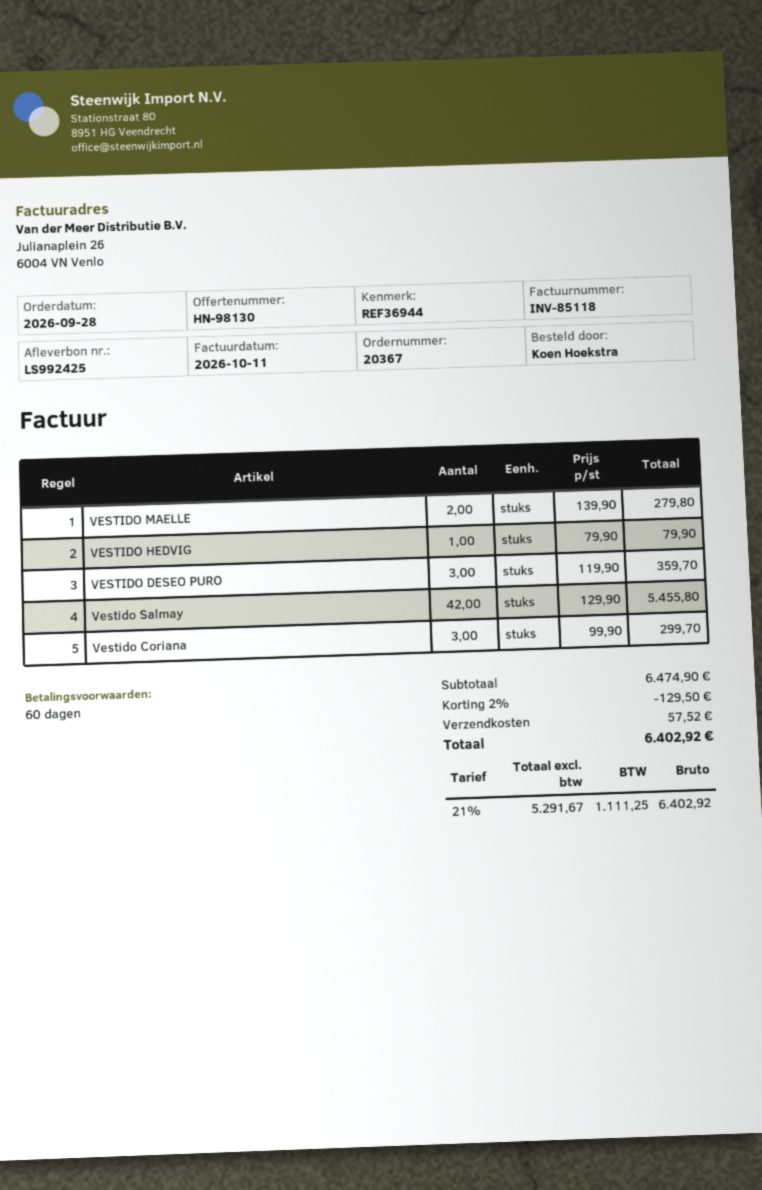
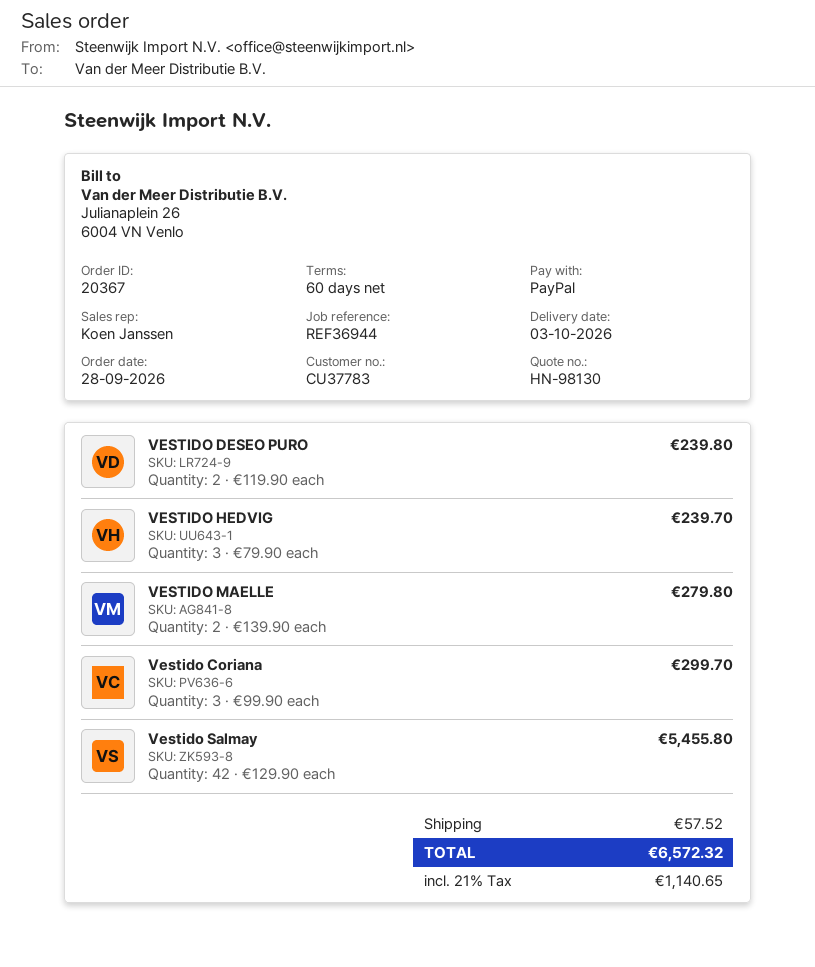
VESTIDO HEDVIG: 1 x 79.90 = 79.90 -> 3 x 79.90 = 239.70
VESTIDO DESEO PURO: 3 x 119.90 = 359.70 -> 2 x 119.90 = 239.80
discount: 2% = 129.50 -> none
tax: 21% = 1111.25 -> 21% = 1140.65
total: 6402.92 -> 6572.32

